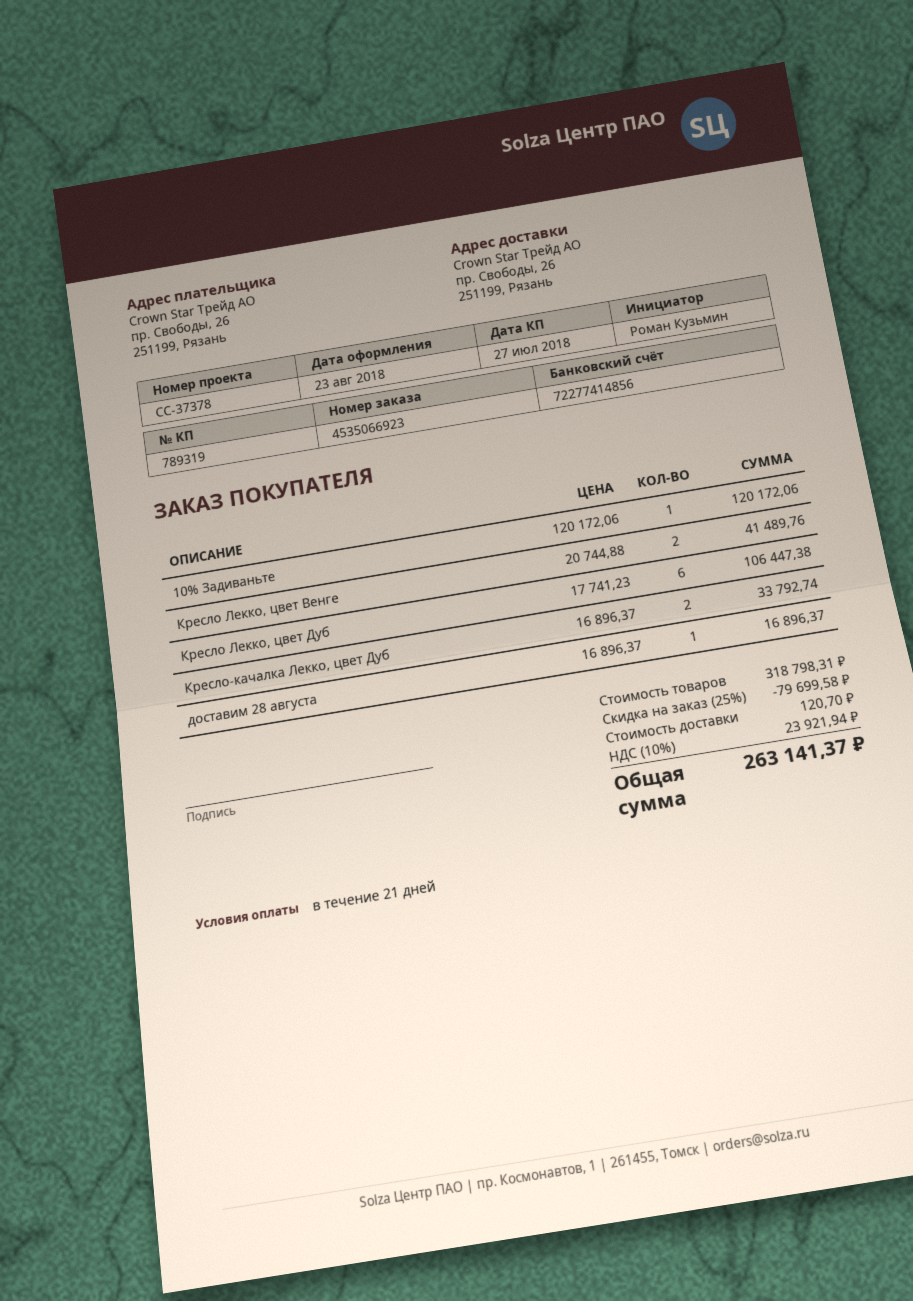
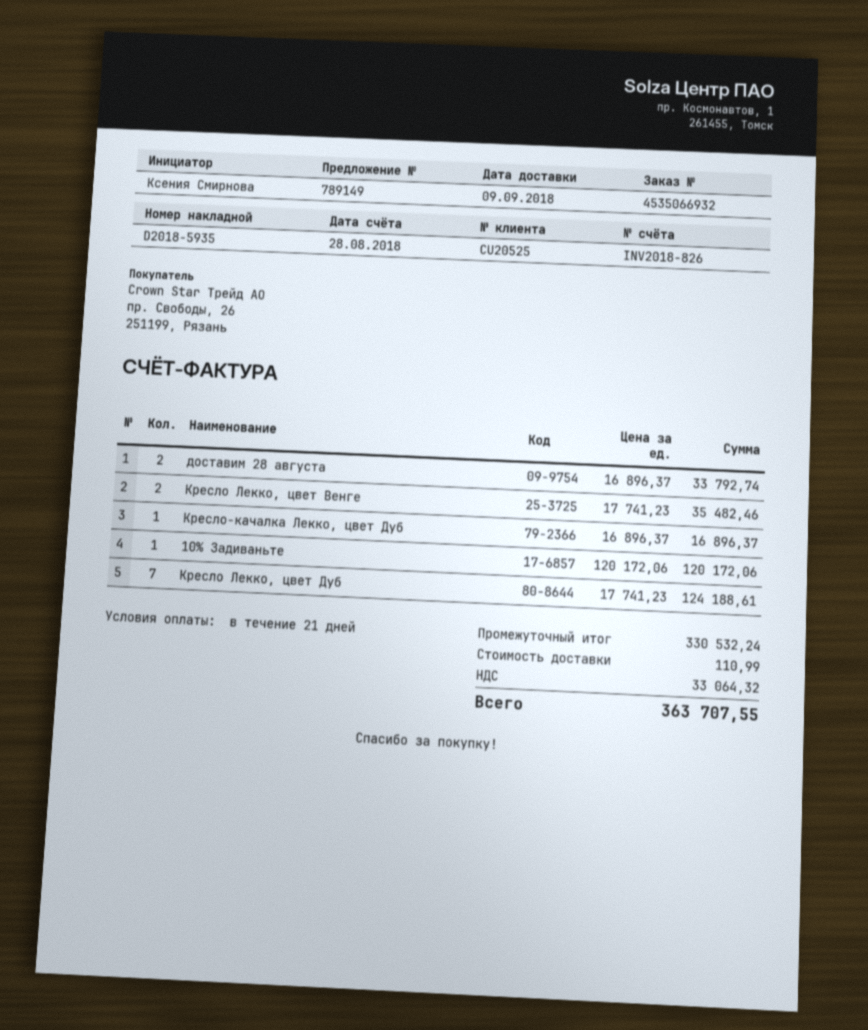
quote number: 789319 -> 789149
order number: 4535066923 -> 4535066932
ordered by: Роман Кузьмин -> Ксения Смирнова
Кресло Лекко, цвет Венге: 2 x 20744.88 = 41489.76 -> 2 x 17741.23 = 35482.46
Кресло Лекко, цвет Дуб: 6 x 17741.23 = 106447.38 -> 7 x 17741.23 = 124188.61
Кресло-качалка Лекко, цвет Дуб: 2 x 16896.37 = 33792.74 -> 1 x 16896.37 = 16896.37
доставим 28 августа: 1 x 16896.37 = 16896.37 -> 2 x 16896.37 = 33792.74
subtotal: 318798.31 -> 330532.24
discount: 25% = 79699.58 -> none
shipping: 120.70 -> 110.99
tax: 23921.94 -> 33064.32
total: 263141.37 -> 363707.55

